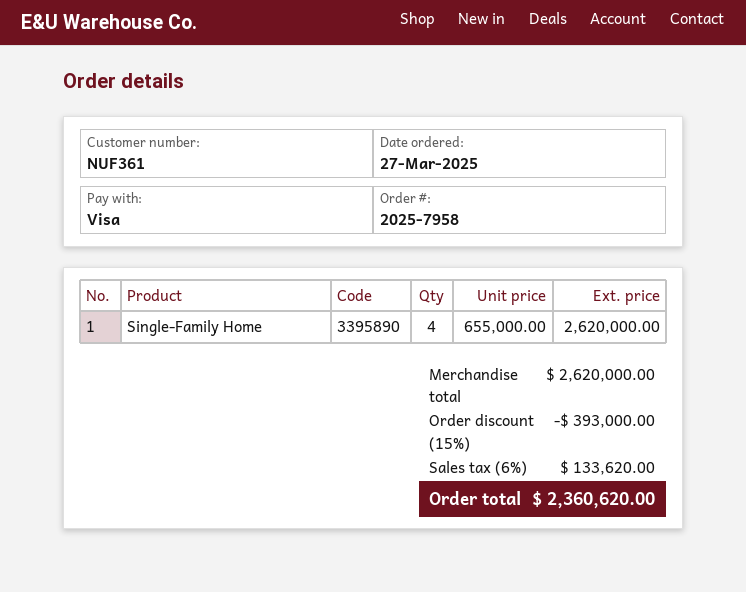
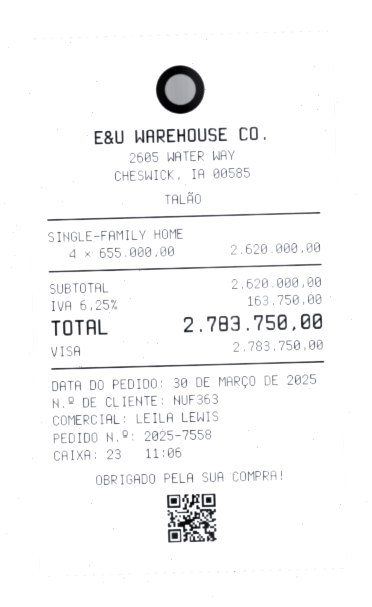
order number: 2025-7958 -> 2025-7558
order date: 2025-03-27 -> 2025-03-30
customer number: NUF361 -> NUF363
discount: 15% = 393000.00 -> none
tax: 6% = 133620.00 -> 6.25% = 163750.00
total: 2360620.00 -> 2783750.00

